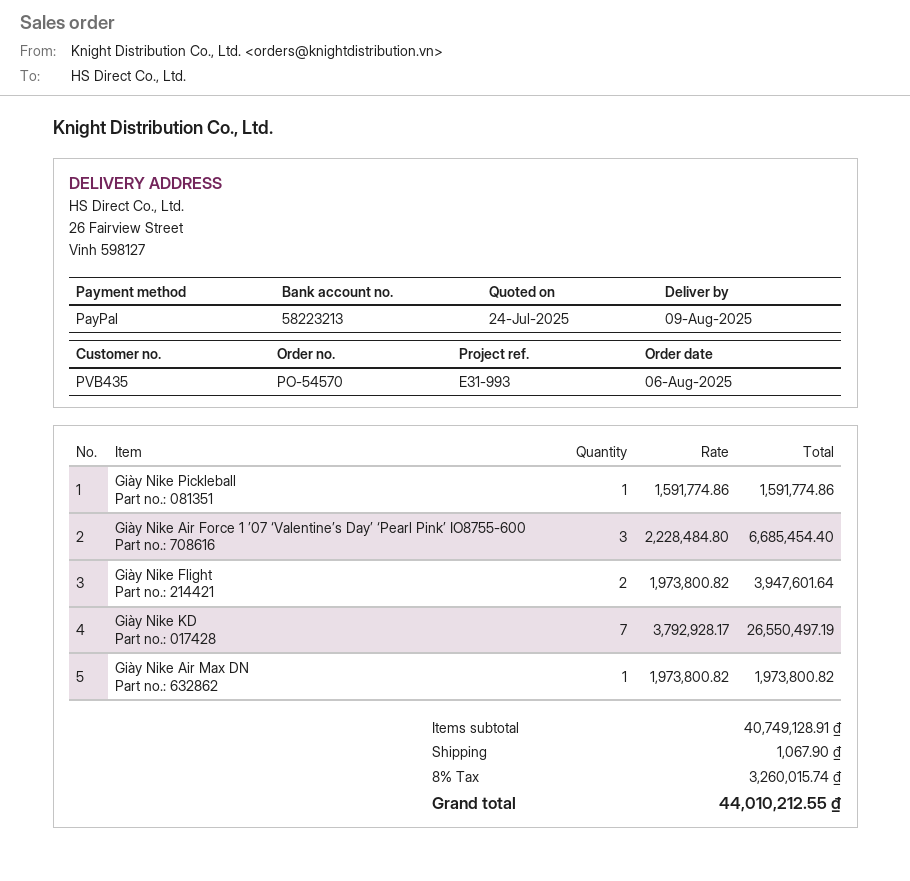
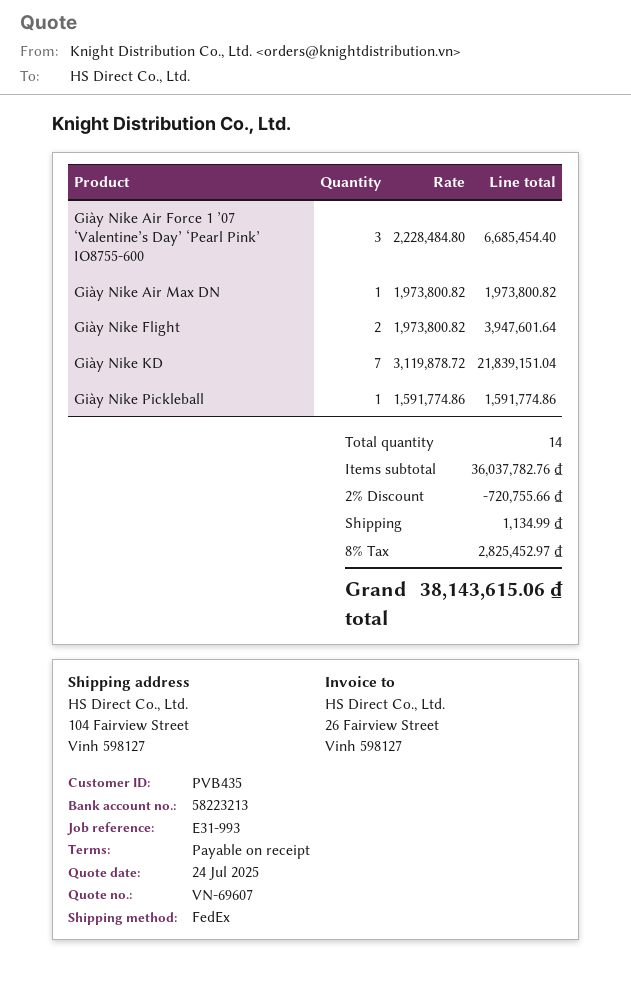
ship to: 26 Fairview Street, Vinh 598127 -> 104 Fairview Street, Vinh 598127
Giày Nike KD: 7 x 3792928.17 = 26550497.19 -> 7 x 3119878.72 = 21839151.04
subtotal: 40749128.91 -> 36037782.76
discount: none -> 2% = 720755.66
shipping: 1067.90 -> 1134.99
tax: 8% = 3260015.74 -> 8% = 2825452.97
total: 44010212.55 -> 38143615.06

